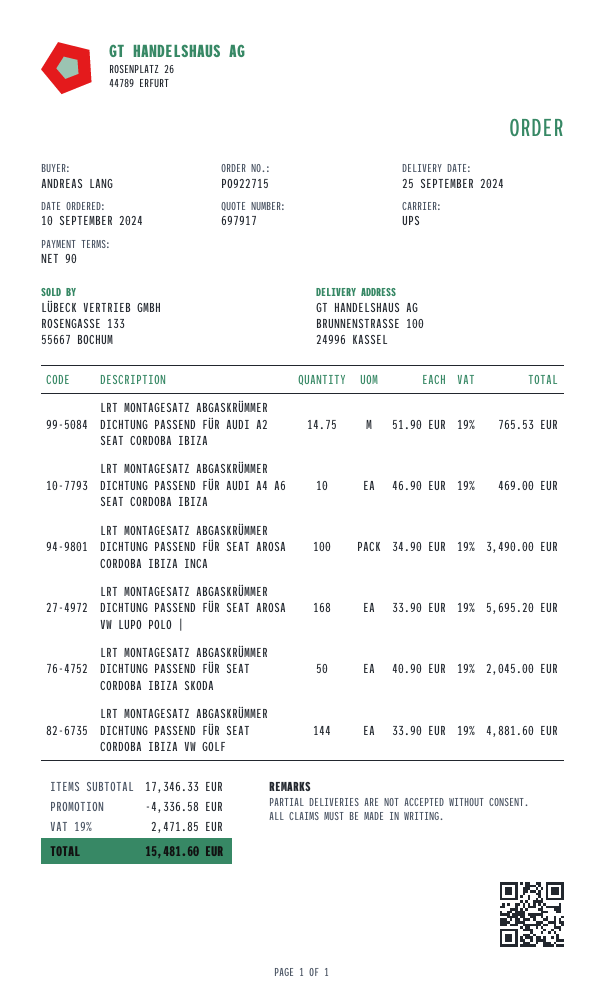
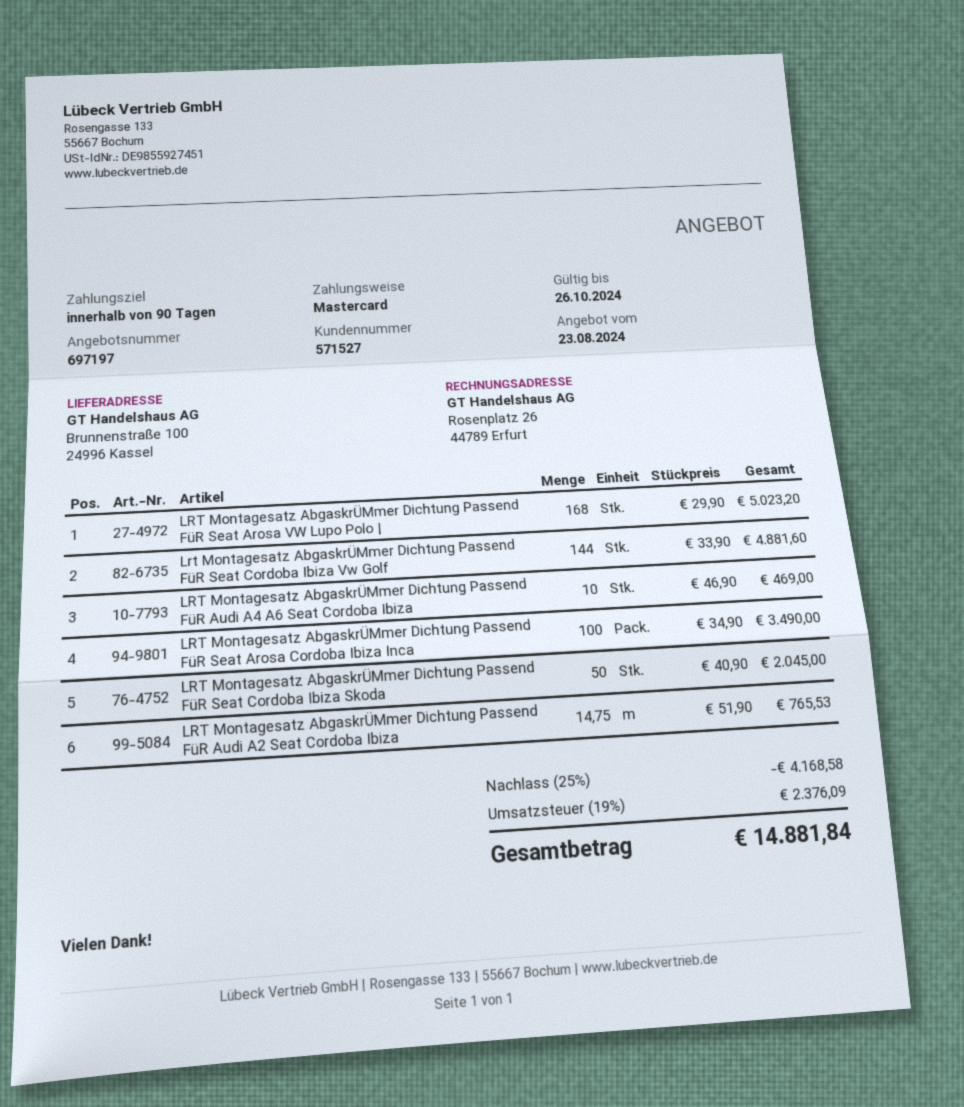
quote number: 697917 -> 697197
LRT MONTAGESATZ ABGASKRÜMMER DICHTUNG PASSEND FÜR SEAT AROSA VW LUPO POLO |: 168 x 33.90 = 5695.20 -> 168 x 29.90 = 5023.20
discount: 4336.58 -> 4168.58
tax: 19% = 2471.85 -> 19% = 2376.09
total: 15481.60 -> 14881.84

